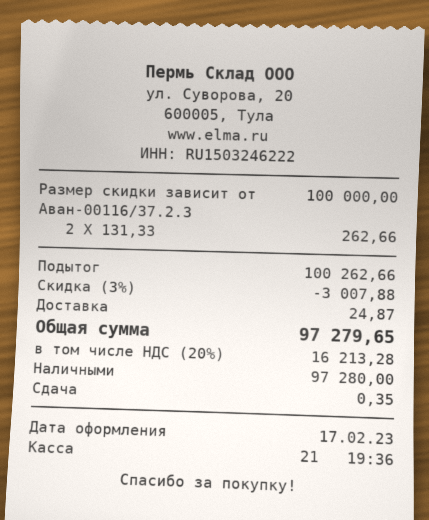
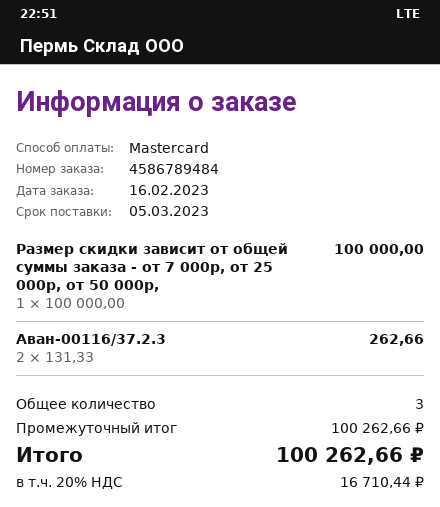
order date: 2023-02-17 -> 2023-02-16
payment method: cash -> Mastercard
discount: 3% = 3007.88 -> none
shipping: 24.87 -> none
tax: 20% = 16213.28 -> 20% = 16710.44
total: 97279.65 -> 100262.66

